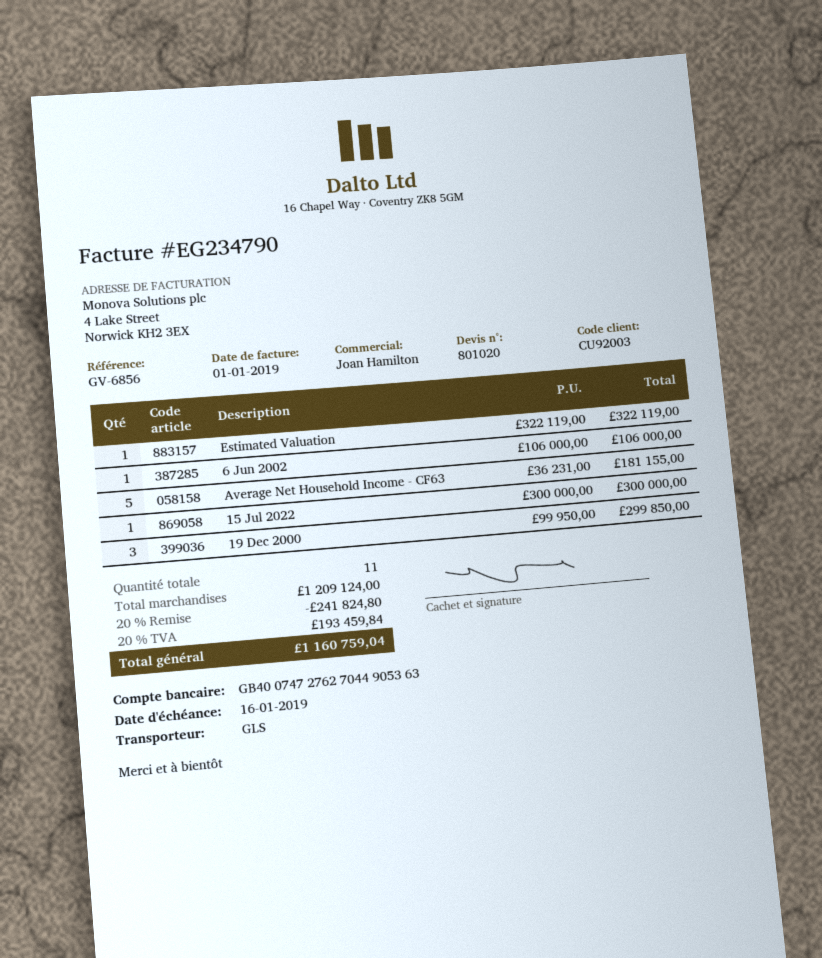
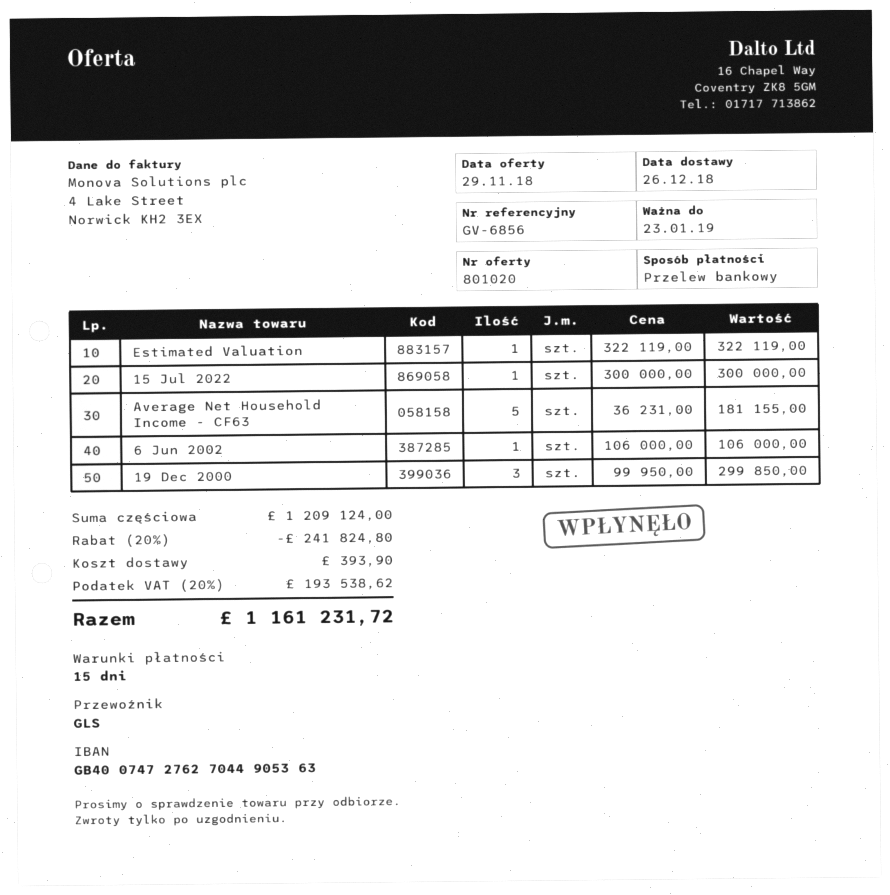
shipping: none -> 393.90
tax: 20% = 193459.84 -> 20% = 193538.62
total: 1160759.04 -> 1161231.72

